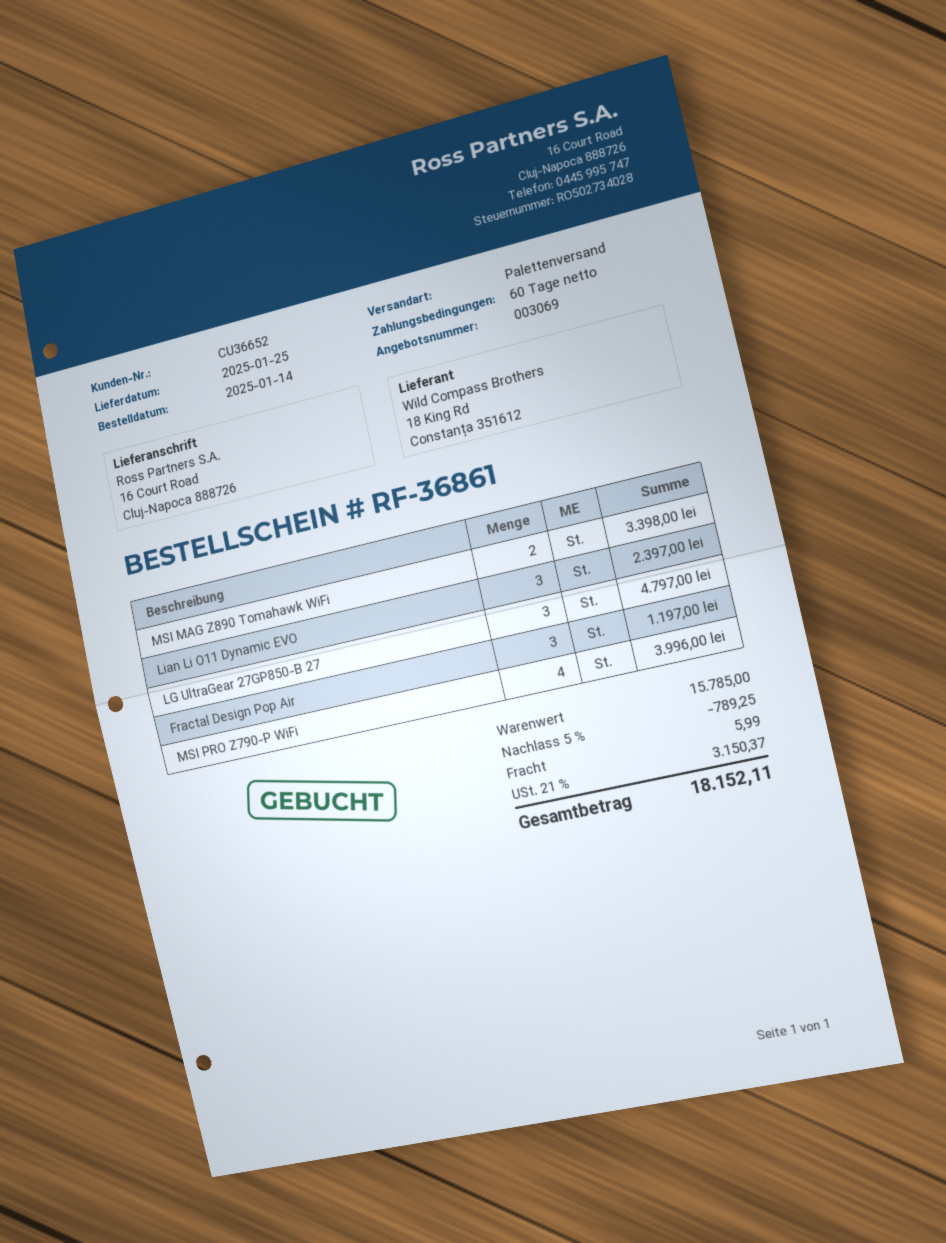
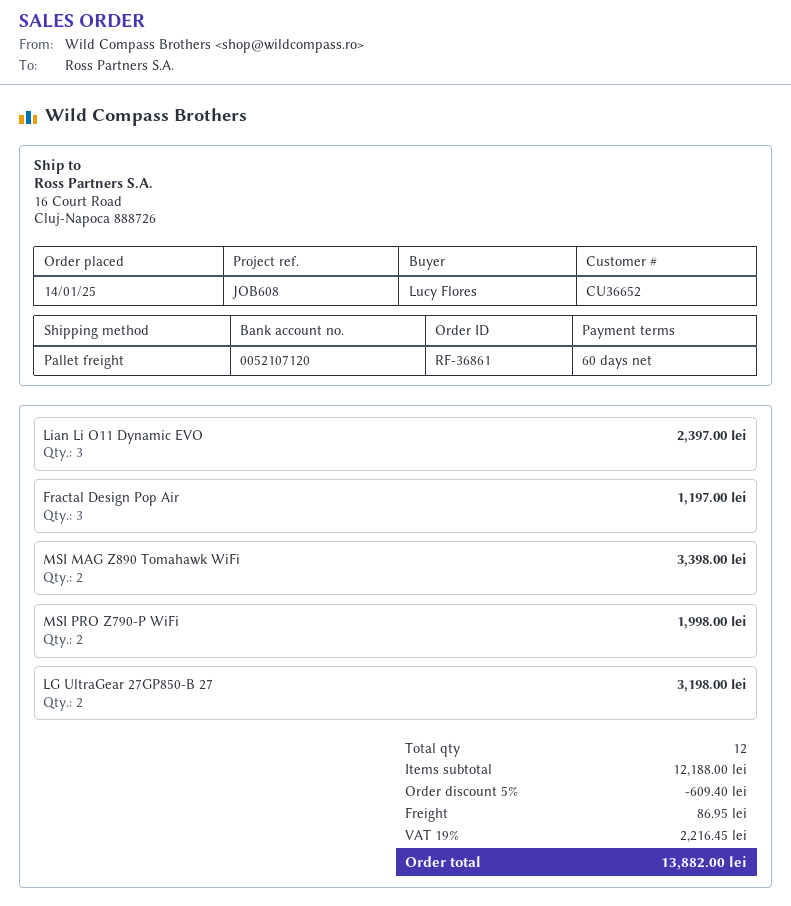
LG UltraGear 27GP850-B 27: 3 for 4797.00 -> 2 for 3198.00
MSI PRO Z790-P WiFi: 4 for 3996.00 -> 2 for 1998.00
subtotal: 15785.00 -> 12188.00
discount: 5% = 789.25 -> 5% = 609.40
shipping: 5.99 -> 86.95
tax: 21% = 3150.37 -> 19% = 2216.45
total: 18152.11 -> 13882.00

